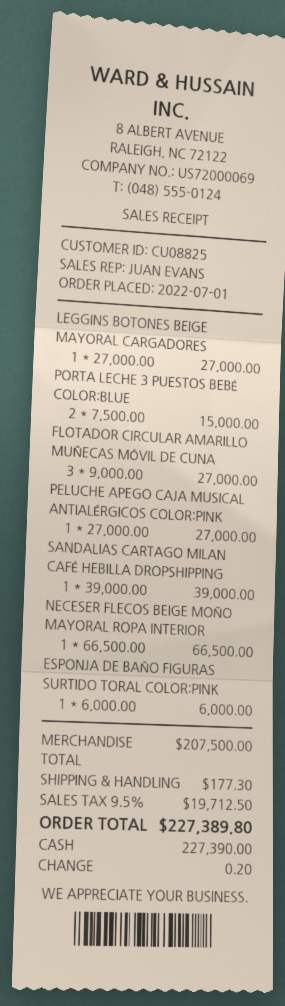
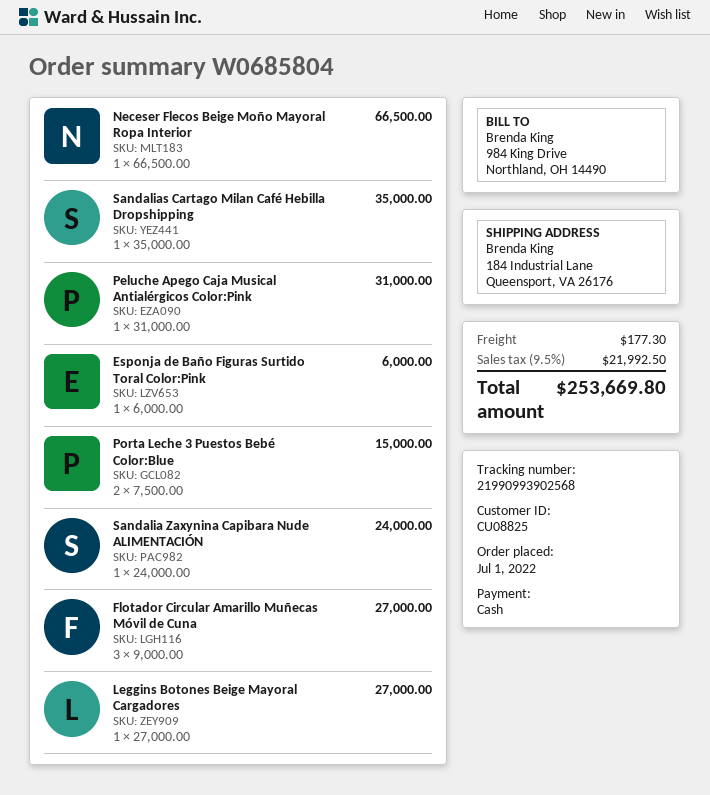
PELUCHE APEGO CAJA MUSICAL ANTIALÉRGICOS COLOR:PINK: 1 x 27000.00 = 27000.00 -> 1 x 31000.00 = 31000.00
SANDALIAS CARTAGO MILAN CAFÉ HEBILLA DROPSHIPPING: 1 x 39000.00 = 39000.00 -> 1 x 35000.00 = 35000.00
Sandalia Zaxynina Capibara Nude ALIMENTACIÓN: none -> 1 x 24000.00 = 24000.00
tax: 9.5% = 19712.50 -> 9.5% = 21992.50
total: 227389.80 -> 253669.80

